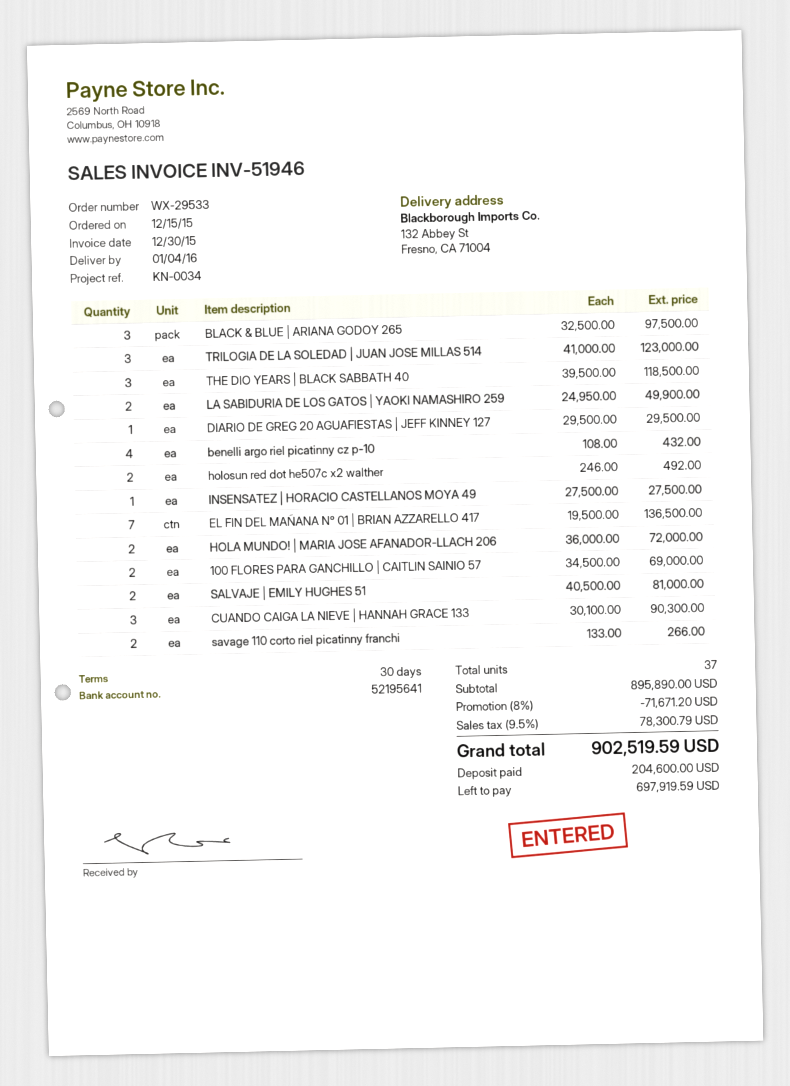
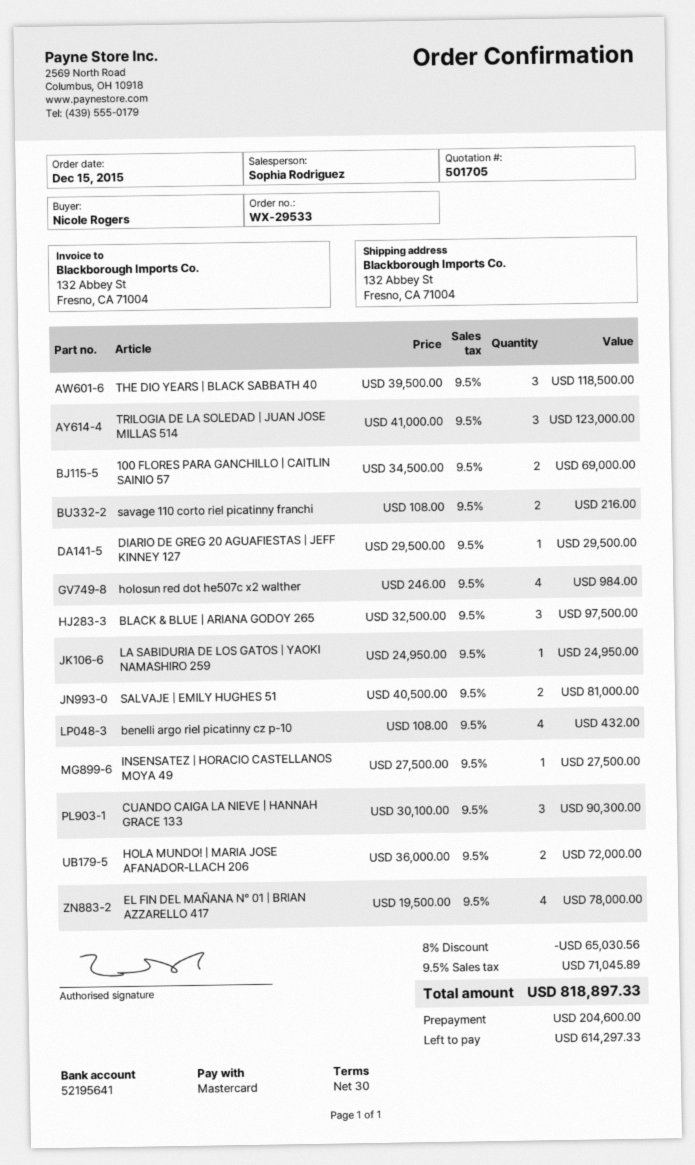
LA SABIDURIA DE LOS GATOS | YAOKI NAMASHIRO 259: 2 x 24950.00 = 49900.00 -> 1 x 24950.00 = 24950.00
holosun red dot he507c x2 walther: 2 x 246.00 = 492.00 -> 4 x 246.00 = 984.00
EL FIN DEL MAÑANA N° 01 | BRIAN AZZARELLO 417: 7 x 19500.00 = 136500.00 -> 4 x 19500.00 = 78000.00
savage 110 corto riel picatinny franchi: 2 x 133.00 = 266.00 -> 2 x 108.00 = 216.00
discount: 8% = 71671.20 -> 8% = 65030.56
tax: 9.5% = 78300.79 -> 9.5% = 71045.89
total: 902519.59 -> 818897.33
balance: 697919.59 -> 614297.33

